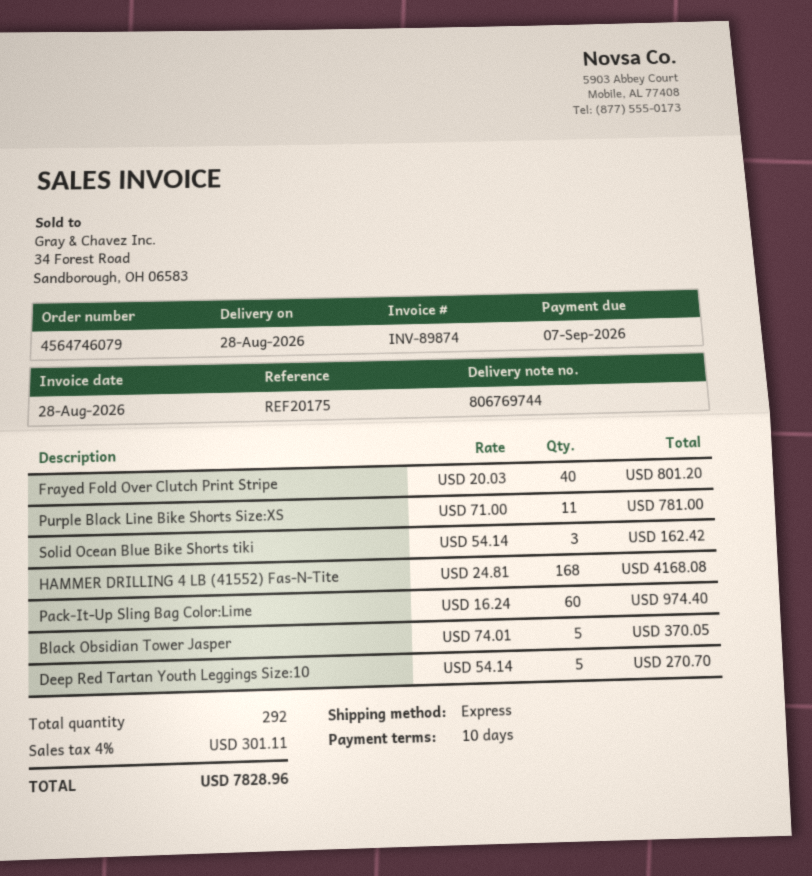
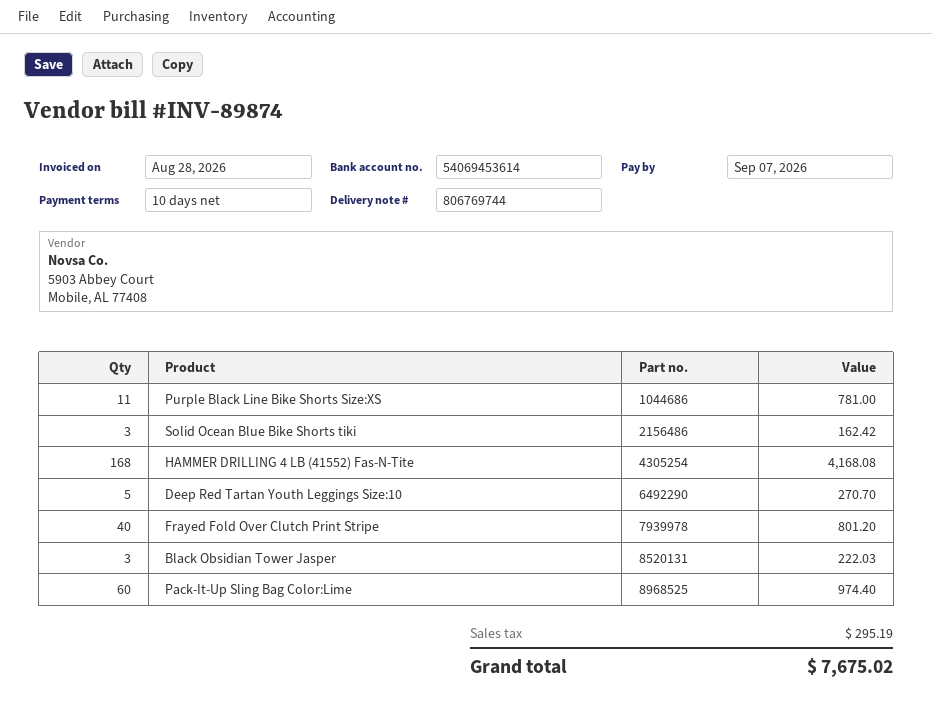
Black Obsidian Tower Jasper: 5 for 370.05 -> 3 for 222.03
tax: 301.11 -> 295.19
total: 7828.96 -> 7675.02

